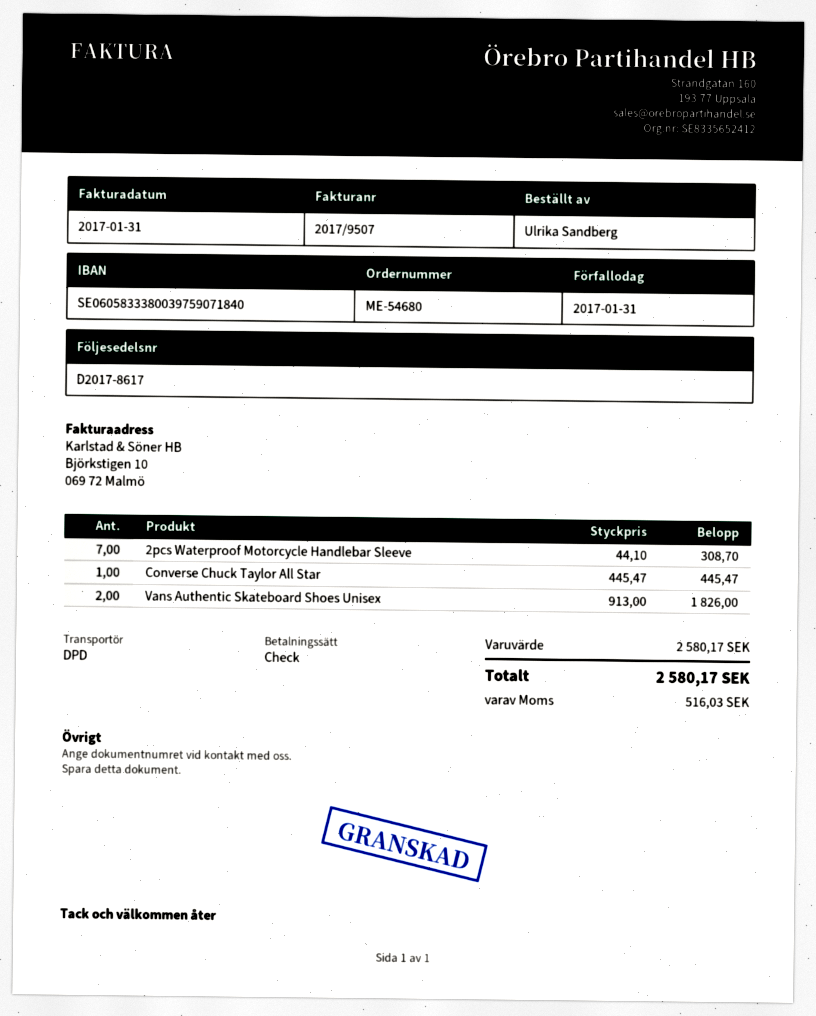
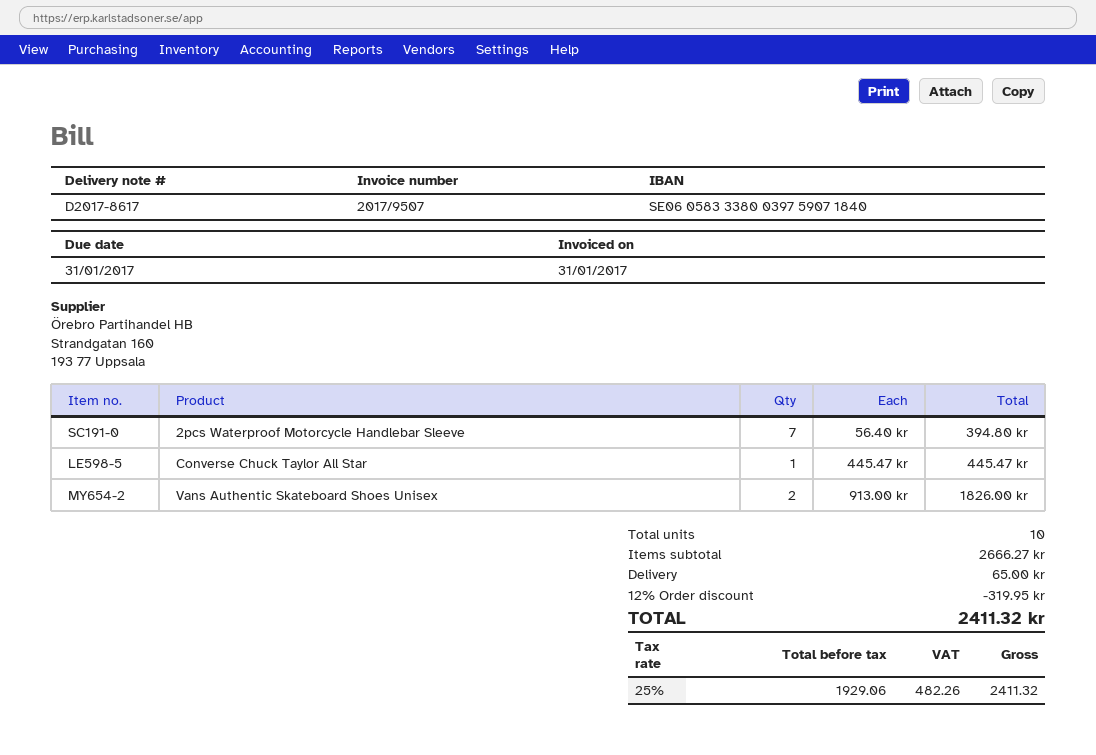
2pcs Waterproof Motorcycle Handlebar Sleeve: 7 x 44.10 = 308.70 -> 7 x 56.40 = 394.80
subtotal: 2580.17 -> 2666.27
discount: none -> 12% = 319.95
shipping: none -> 65.00
tax: 516.03 -> 482.26
total: 2580.17 -> 2411.32

